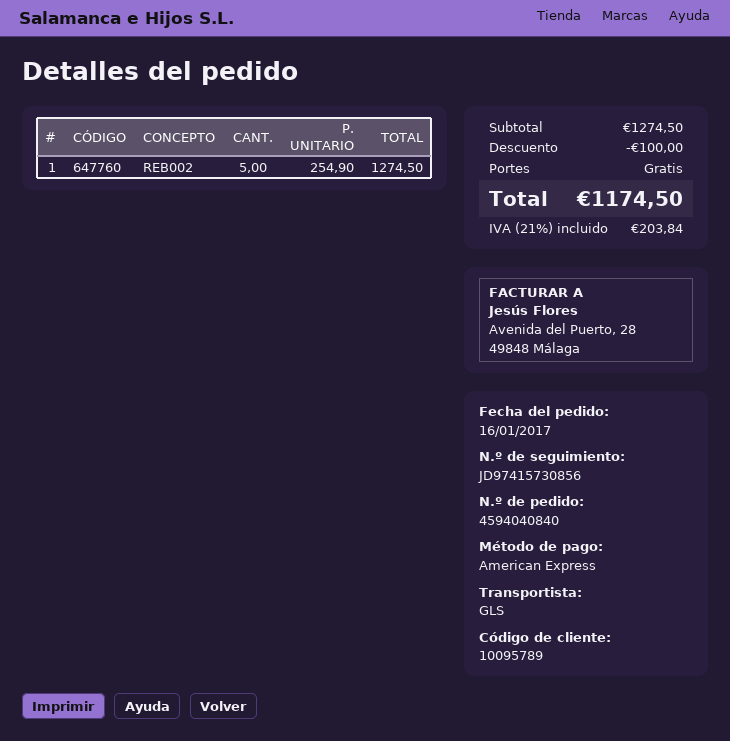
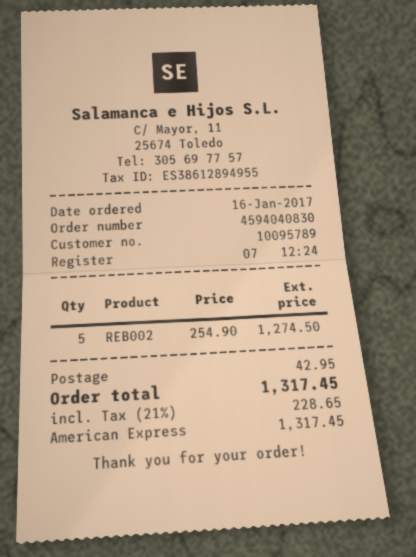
order number: 4594040840 -> 4594040830
discount: 100.00 -> none
shipping: 0.00 -> 42.95
tax: 21% = 203.84 -> 21% = 228.65
total: 1174.50 -> 1317.45

